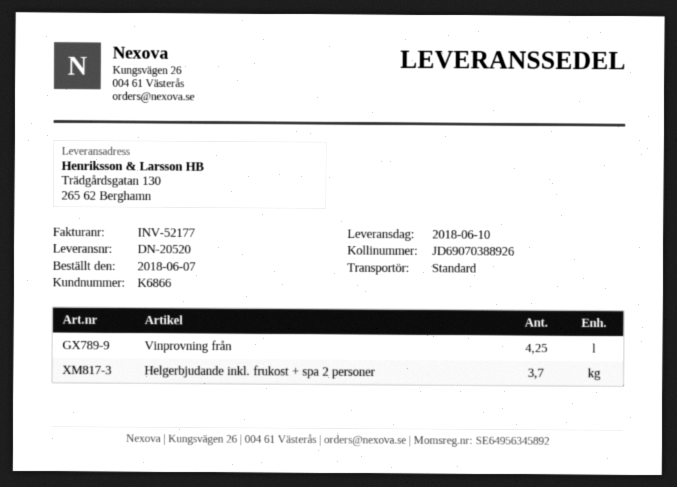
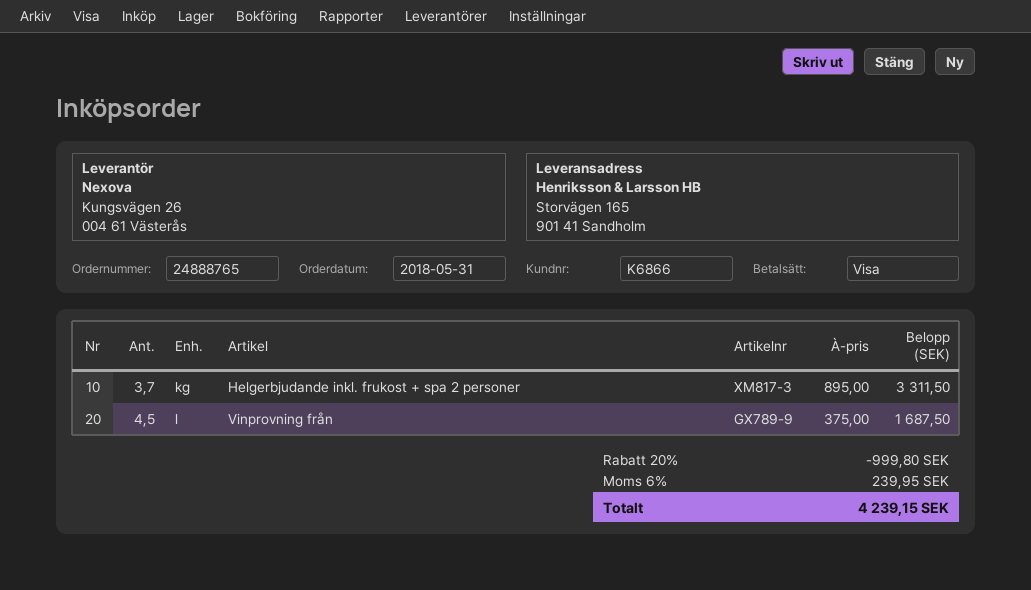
order date: 2018-06-07 -> 2018-05-31
ship to: Trädgårdsgatan 130, 265 62 Berghamn -> Storvägen 165, 901 41 Sandholm
Vinprovning från: 4.25 -> 4.5

